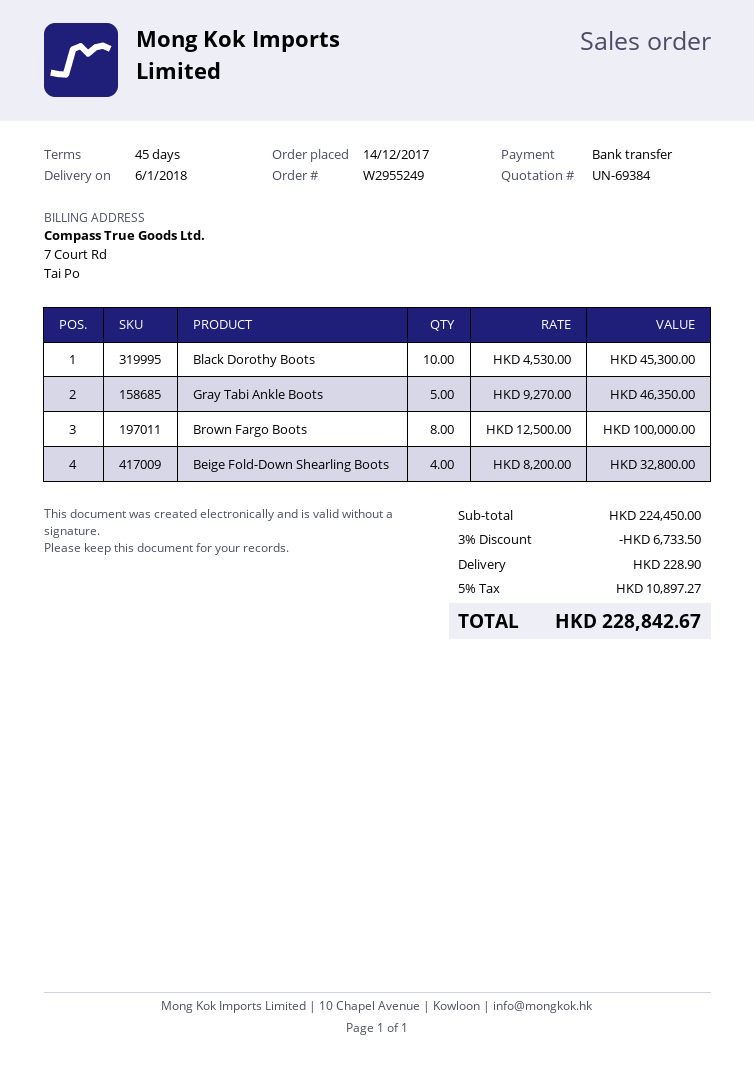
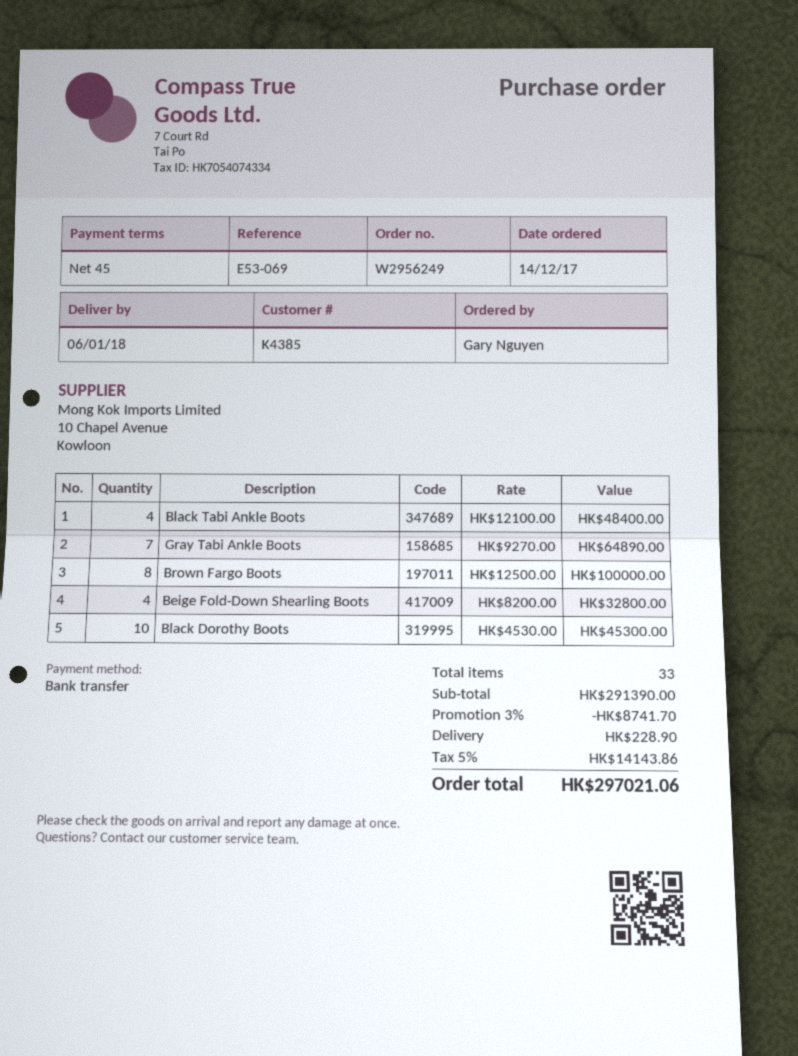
order number: W2955249 -> W2956249
Gray Tabi Ankle Boots: 5 x 9270.00 = 46350.00 -> 7 x 9270.00 = 64890.00
Black Tabi Ankle Boots: none -> 4 x 12100.00 = 48400.00
subtotal: 224450.00 -> 291390.00
discount: 3% = 6733.50 -> 3% = 8741.70
tax: 5% = 10897.27 -> 5% = 14143.86
total: 228842.67 -> 297021.06

